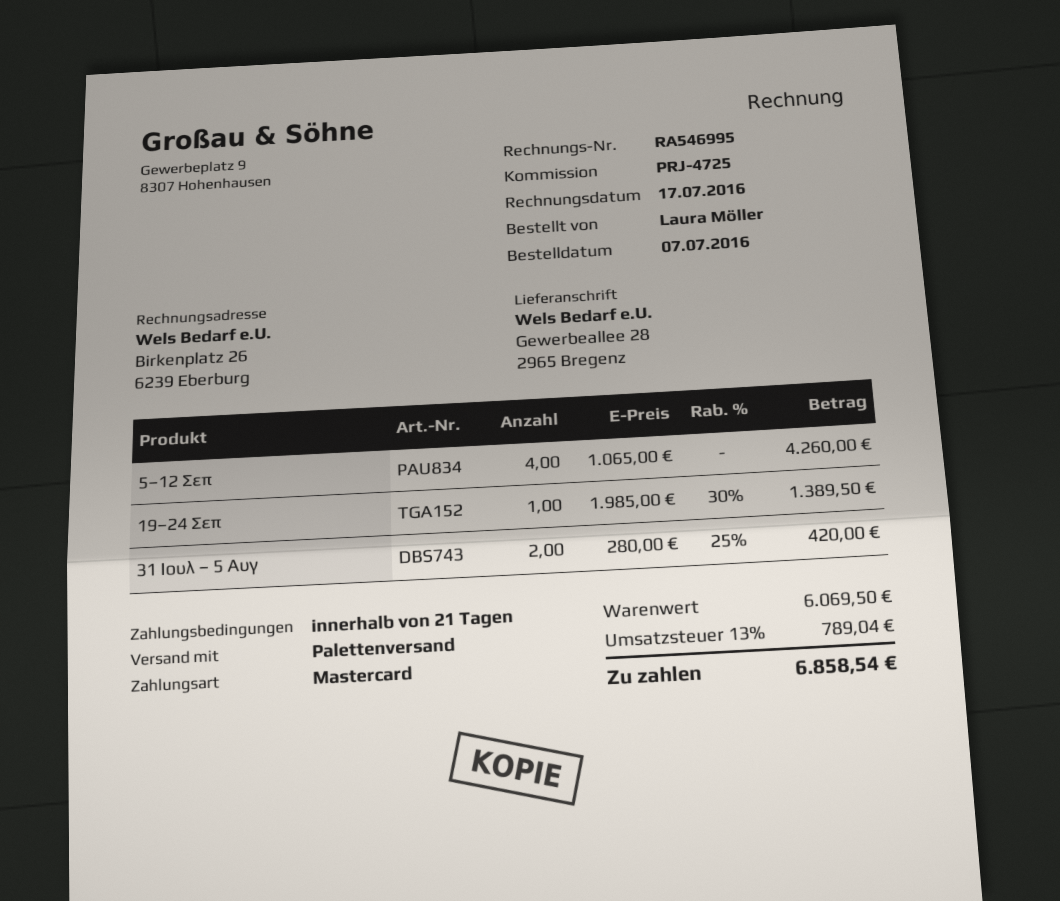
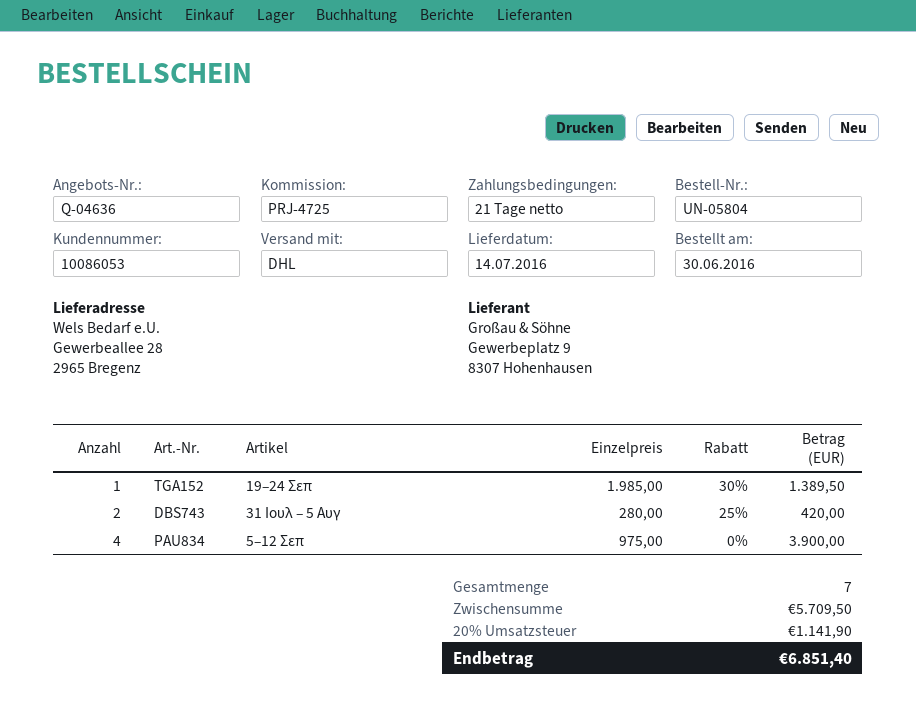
order date: 2016-07-07 -> 2016-06-30
shipping method: pallet freight -> DHL
5–12 Σεπ: 4 x 1065.00 = 4260.00 -> 4 x 975.00 = 3900.00
subtotal: 6069.50 -> 5709.50
tax: 13% = 789.04 -> 20% = 1141.90
total: 6858.54 -> 6851.40

